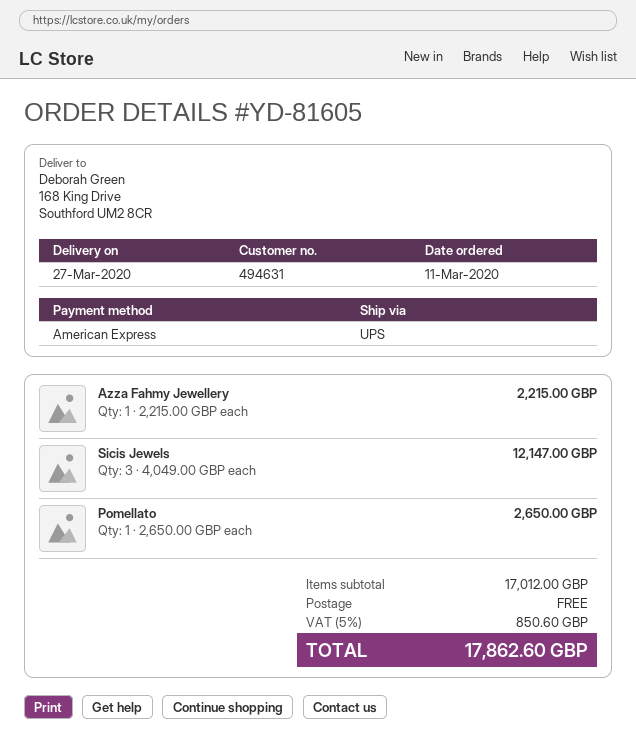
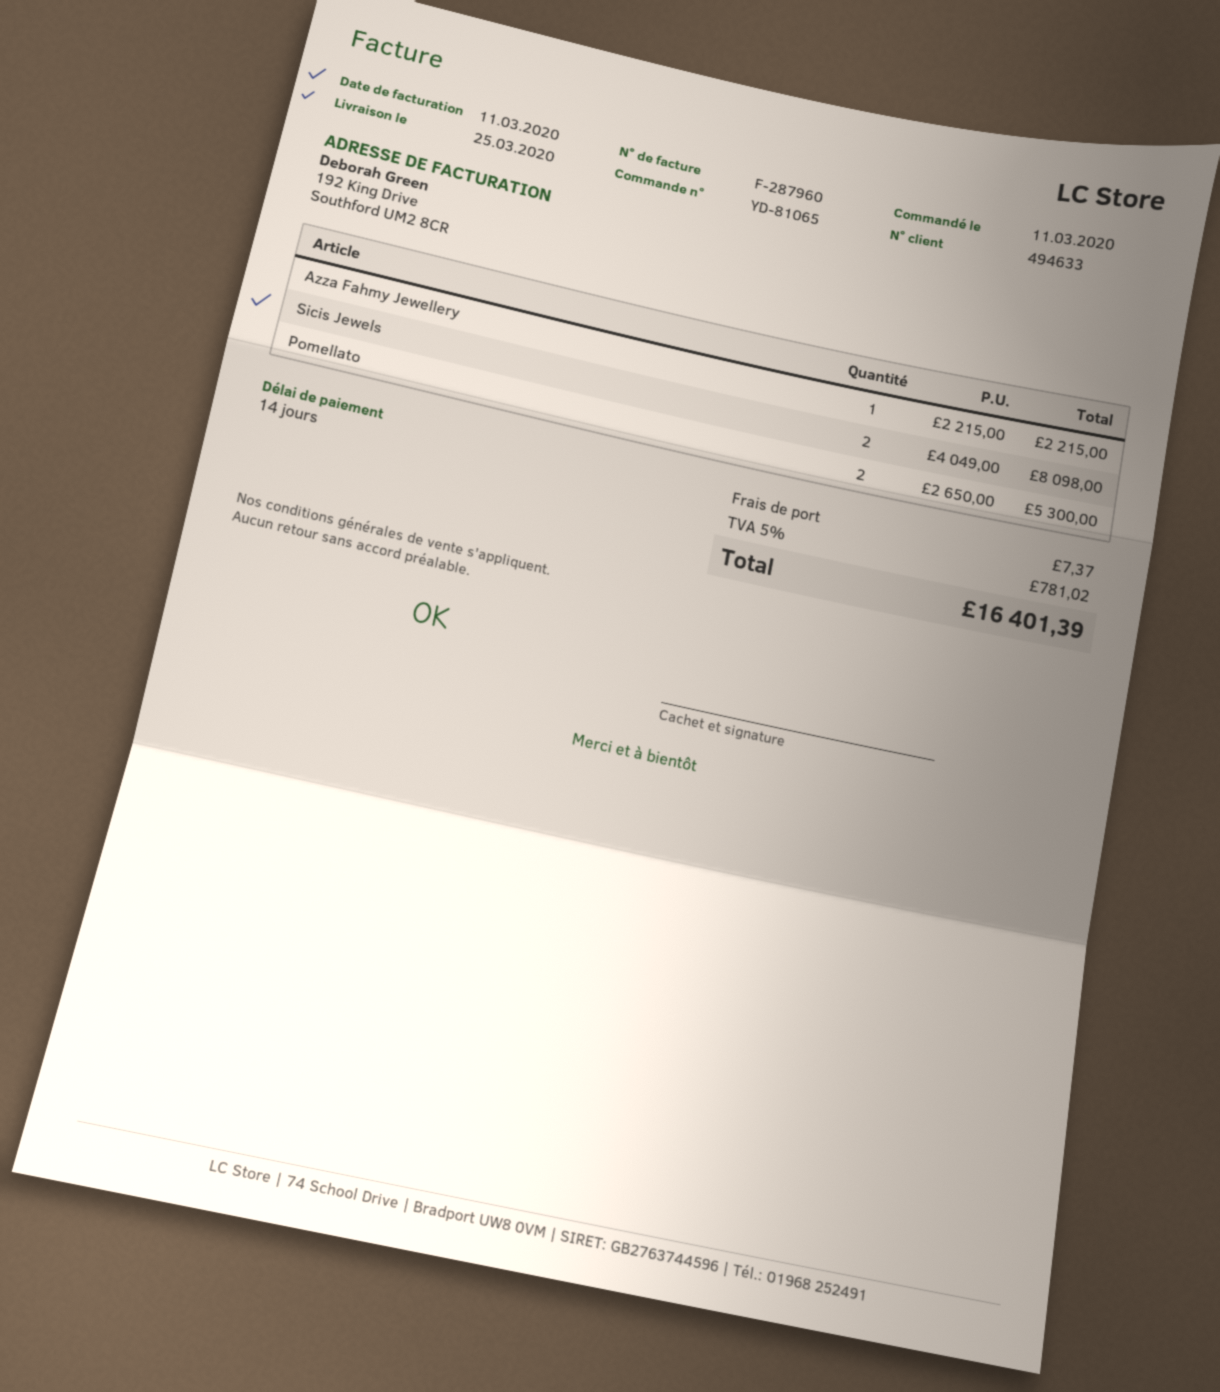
order number: YD-81605 -> YD-81065
delivery date: 2020-03-27 -> 2020-03-25
customer number: 494631 -> 494633
Sicis Jewels: 3 x 4049.00 = 12147.00 -> 2 x 4049.00 = 8098.00
Pomellato: 1 x 2650.00 = 2650.00 -> 2 x 2650.00 = 5300.00
shipping: 0.00 -> 7.37
tax: 5% = 850.60 -> 5% = 781.02
total: 17862.60 -> 16401.39

